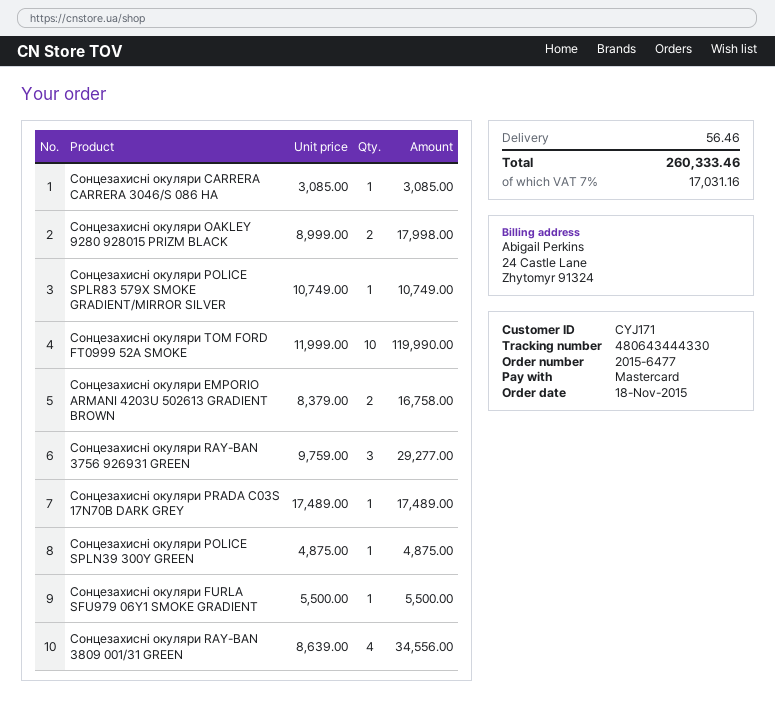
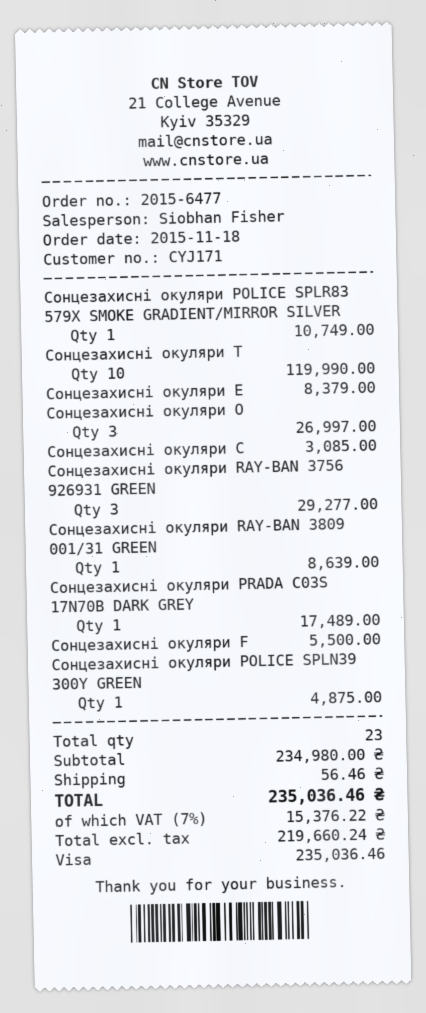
payment method: Mastercard -> Visa
Сонцезахисні окуляри OAKLEY 9280 928015 PRIZM BLACK: 2 for 17998.00 -> 3 for 26997.00
Сонцезахисні окуляри EMPORIO ARMANI 4203U 502613 GRADIENT BROWN: 2 for 16758.00 -> 1 for 8379.00
Сонцезахисні окуляри RAY-BAN 3809 001/31 GREEN: 4 for 34556.00 -> 1 for 8639.00
tax: 7% = 17031.16 -> 7% = 15376.22
total: 260333.46 -> 235036.46

